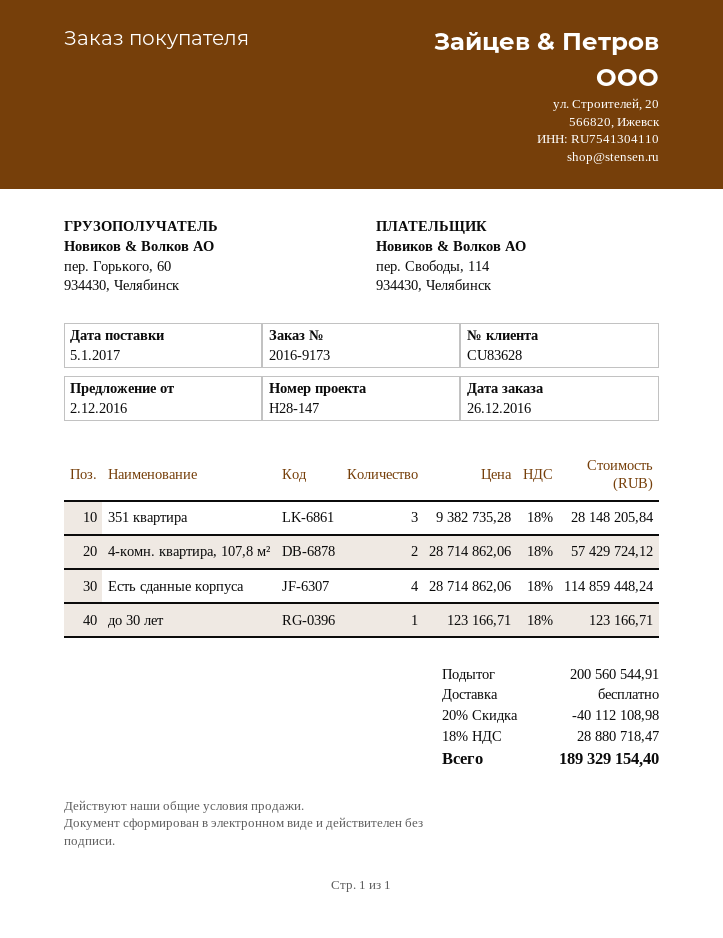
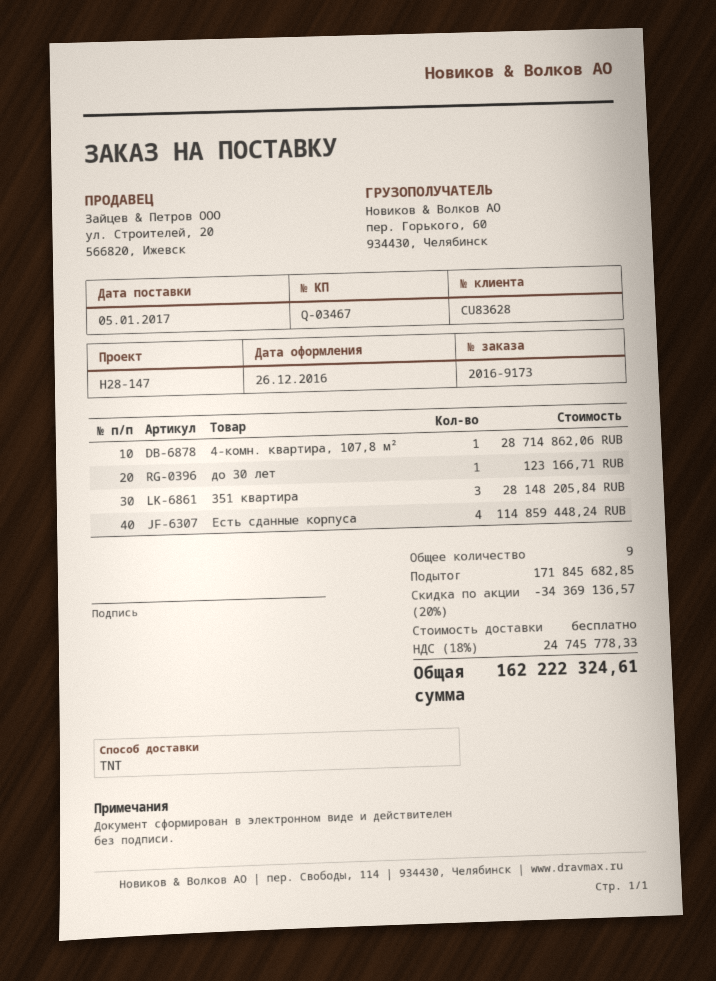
4-комн. квартира, 107,8 м²: 2 for 57429724.12 -> 1 for 28714862.06
subtotal: 200560544.91 -> 171845682.85
discount: 20% = 40112108.98 -> 20% = 34369136.57
tax: 18% = 28880718.47 -> 18% = 24745778.33
total: 189329154.40 -> 162222324.61

